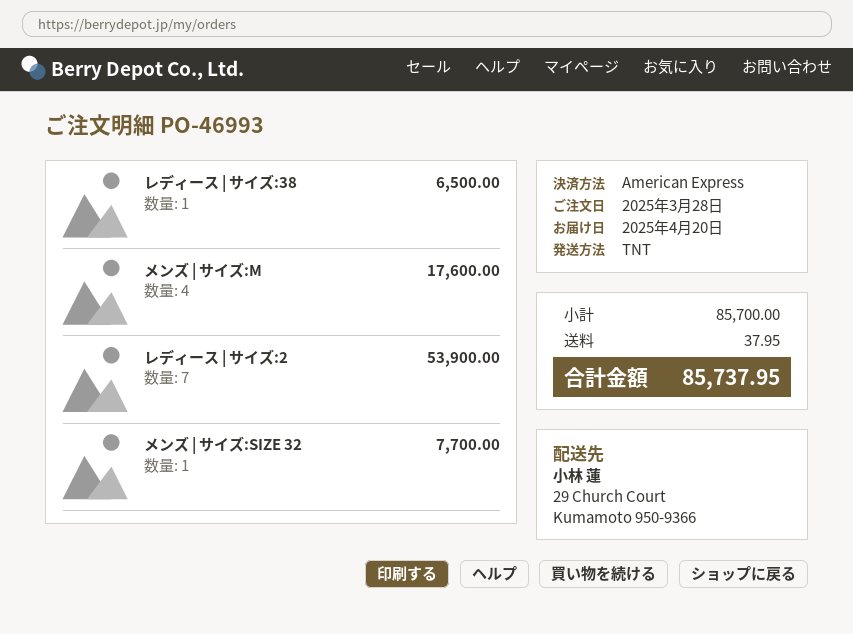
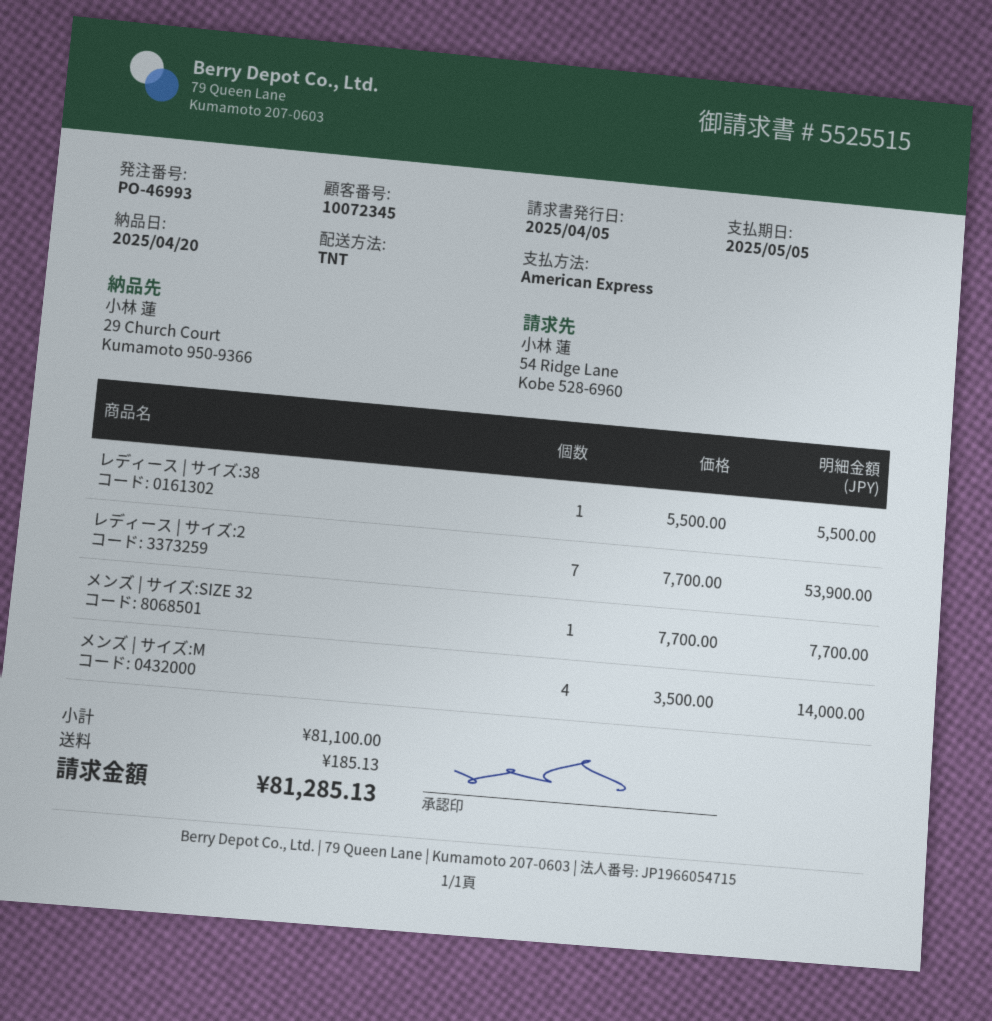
レディース | サイズ:38: 1 for 6500.00 -> 1 for 5500.00
メンズ | サイズ:M: 4 for 17600.00 -> 4 for 14000.00
subtotal: 85700.00 -> 81100.00
shipping: 37.95 -> 185.13
total: 85737.95 -> 81285.13

